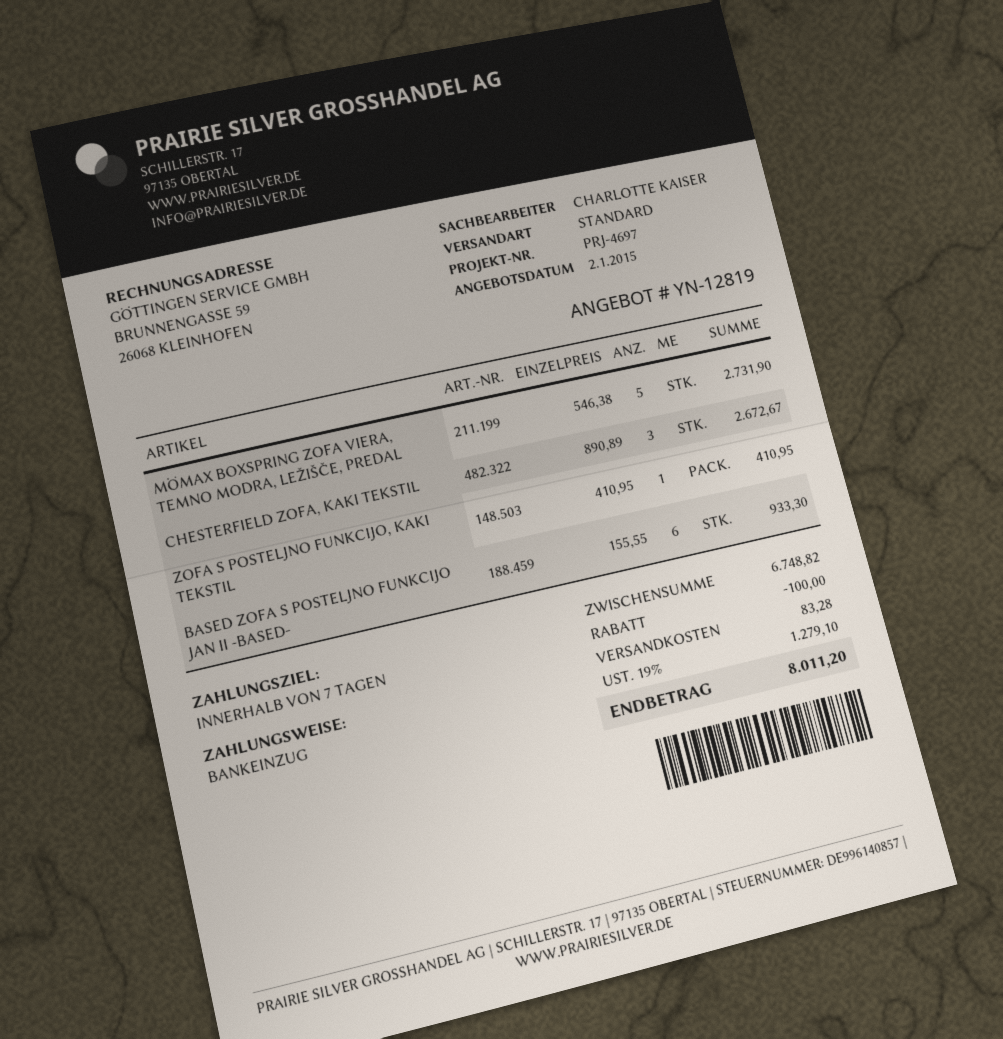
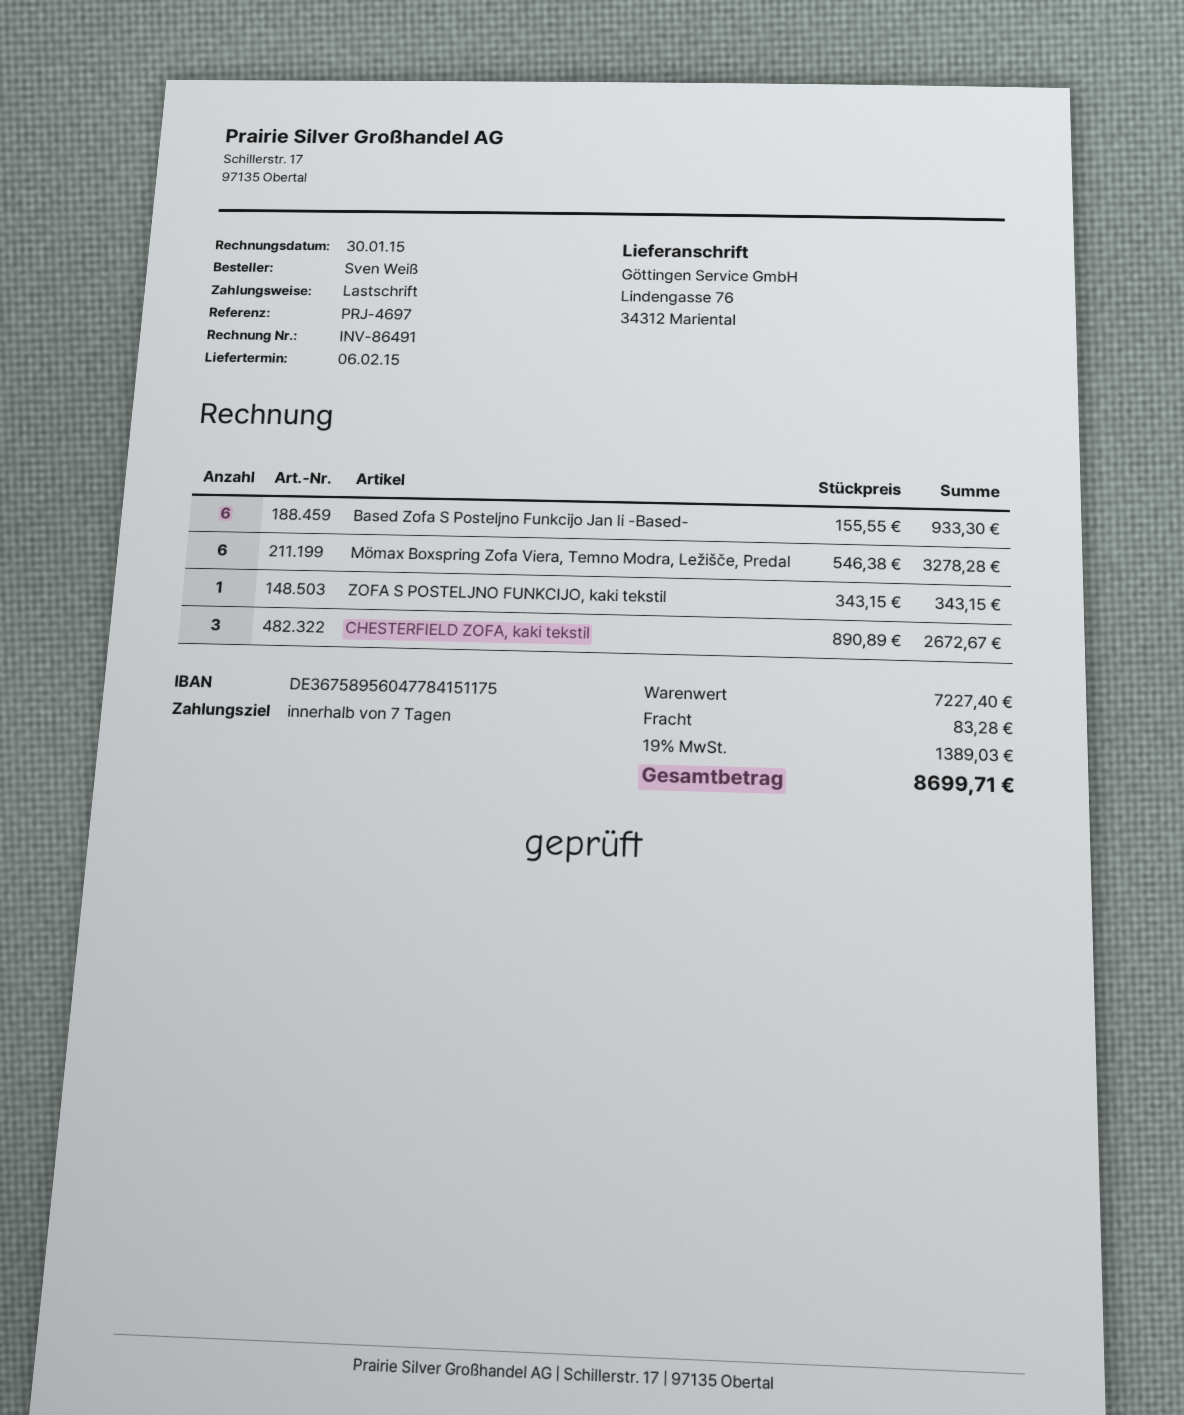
MÖMAX BOXSPRING ZOFA VIERA, TEMNO MODRA, LEŽIŠČE, PREDAL: 5 x 546.38 = 2731.90 -> 6 x 546.38 = 3278.28
ZOFA S POSTELJNO FUNKCIJO, KAKI TEKSTIL: 1 x 410.95 = 410.95 -> 1 x 343.15 = 343.15
subtotal: 6748.82 -> 7227.40
discount: 100.00 -> none
tax: 19% = 1279.10 -> 19% = 1389.03
total: 8011.20 -> 8699.71

